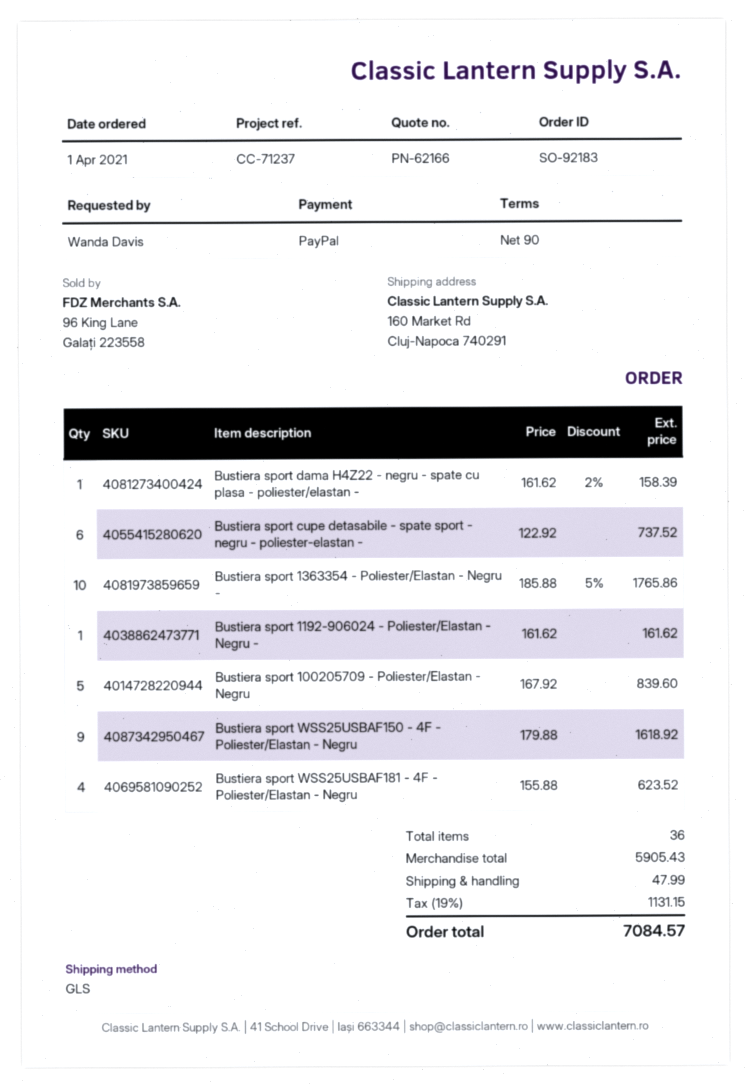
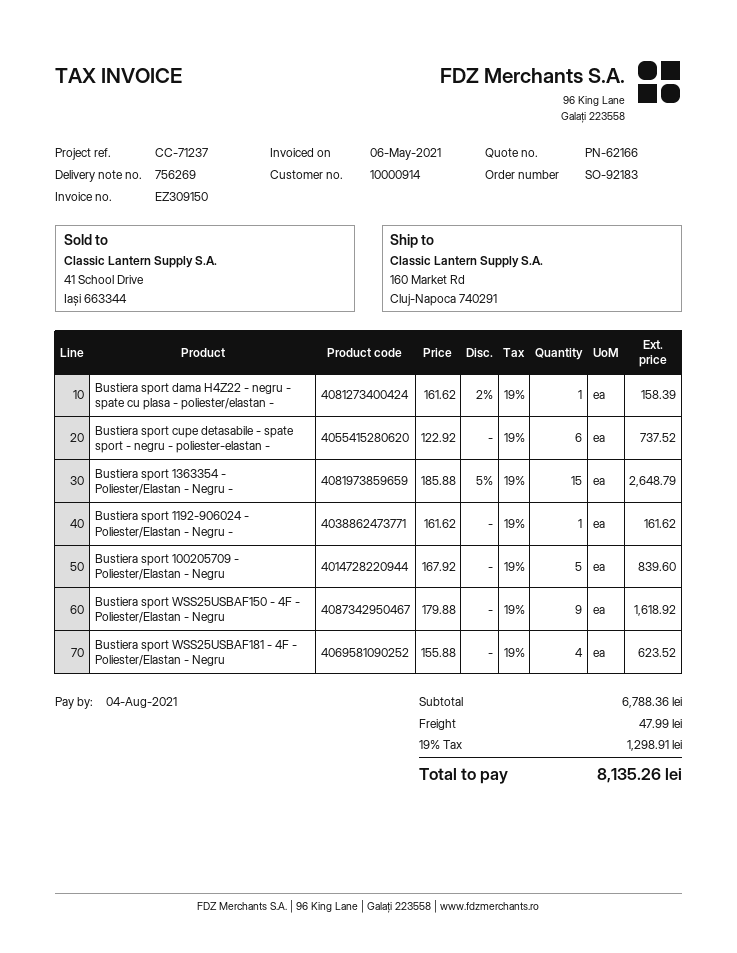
Bustiera sport 1363354 - Poliester/Elastan - Negru -: 10 x 185.88 - 5% = 1765.86 -> 15 x 185.88 - 5% = 2648.79
subtotal: 5905.43 -> 6788.36
tax: 19% = 1131.15 -> 19% = 1298.91
total: 7084.57 -> 8135.26

